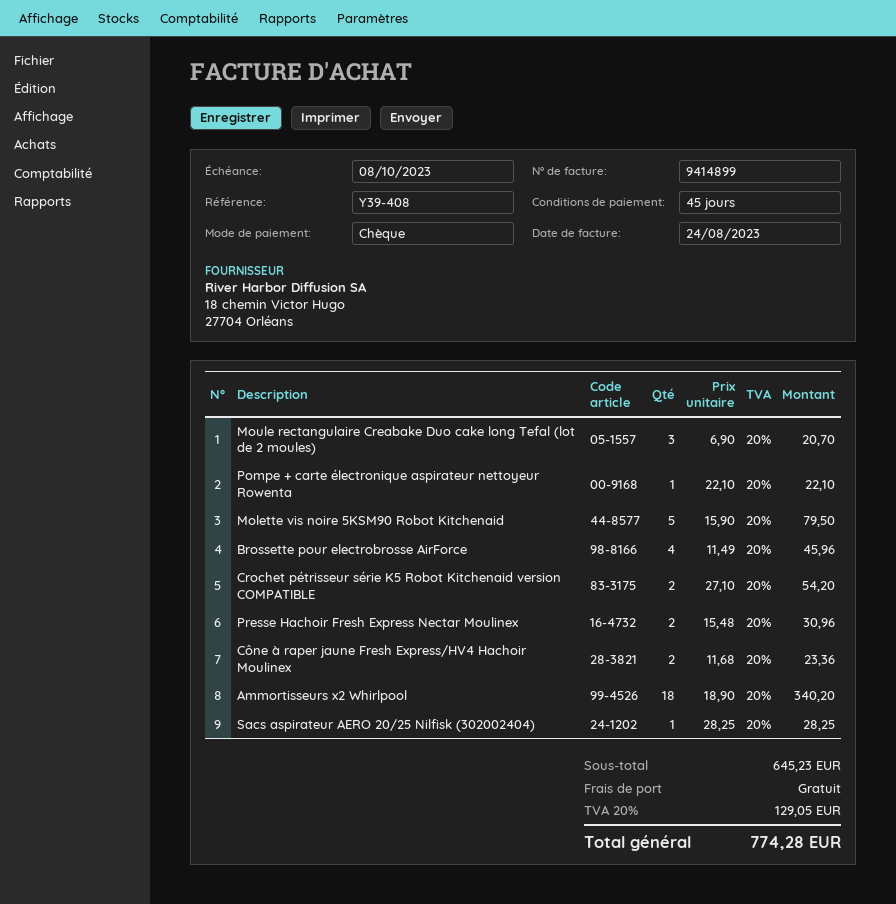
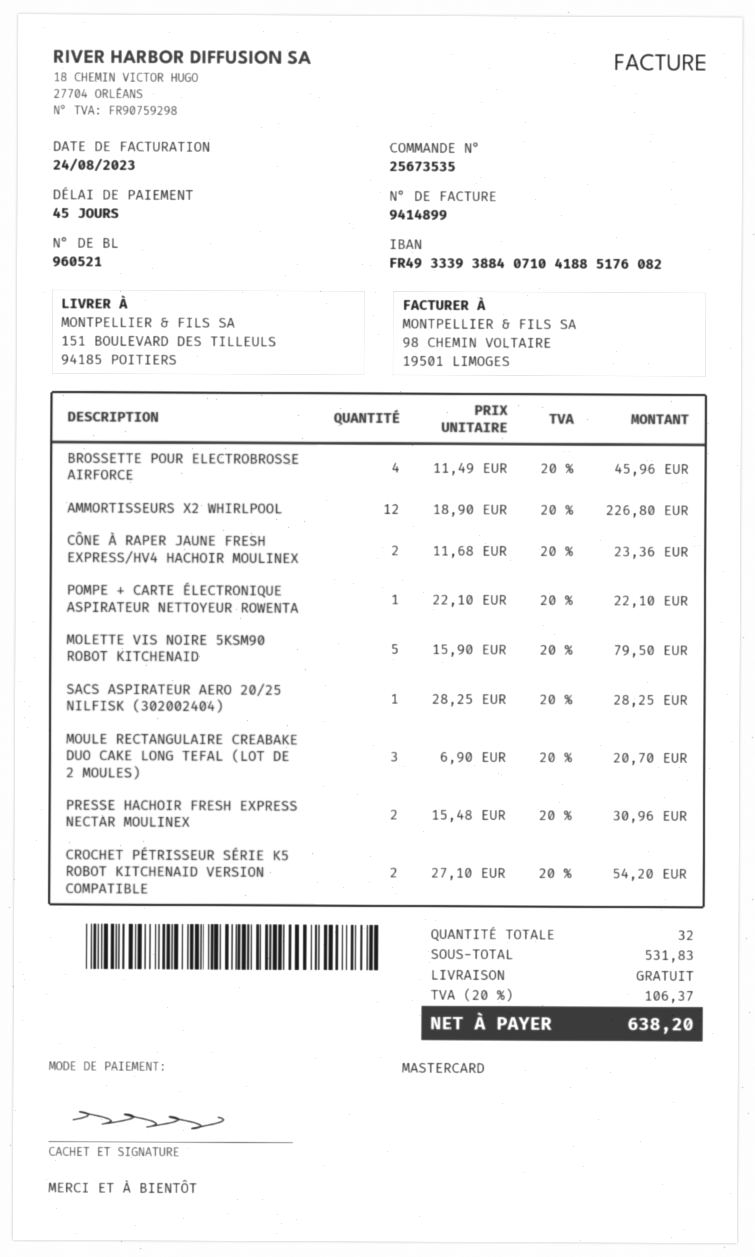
payment method: cheque -> Mastercard
Ammortisseurs x2 Whirlpool: 18 x 18.90 = 340.20 -> 12 x 18.90 = 226.80
subtotal: 645.23 -> 531.83
tax: 20% = 129.05 -> 20% = 106.37
total: 774.28 -> 638.20

